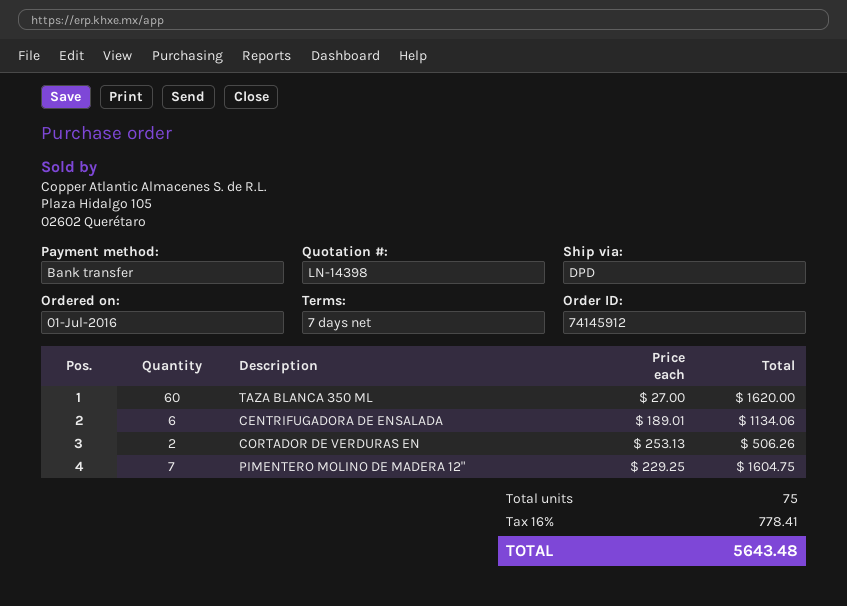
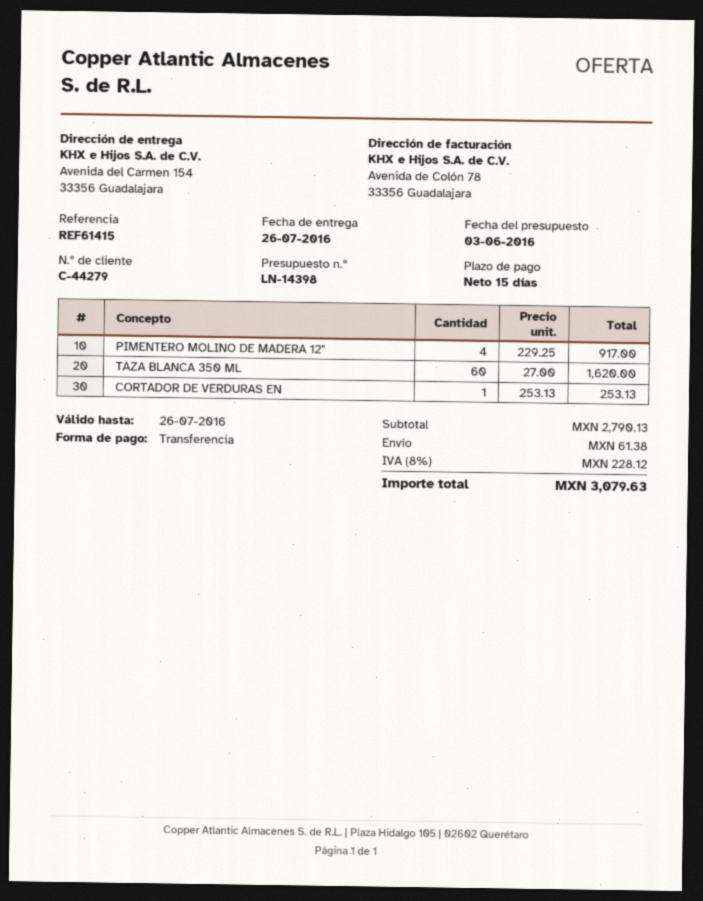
payment terms: 7 days -> 15 days
CENTRIFUGADORA DE ENSALADA: 6 x 189.01 = 1134.06 -> none
CORTADOR DE VERDURAS EN: 2 x 253.13 = 506.26 -> 1 x 253.13 = 253.13
PIMENTERO MOLINO DE MADERA 12": 7 x 229.25 = 1604.75 -> 4 x 229.25 = 917.00
shipping: none -> 61.38
tax: 16% = 778.41 -> 8% = 228.12
total: 5643.48 -> 3079.63

